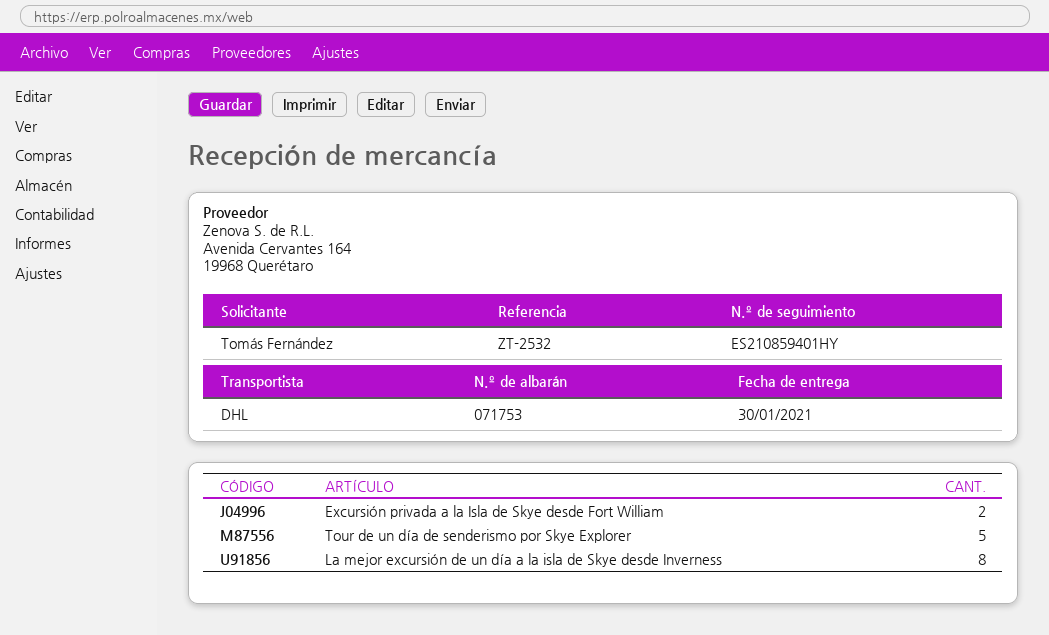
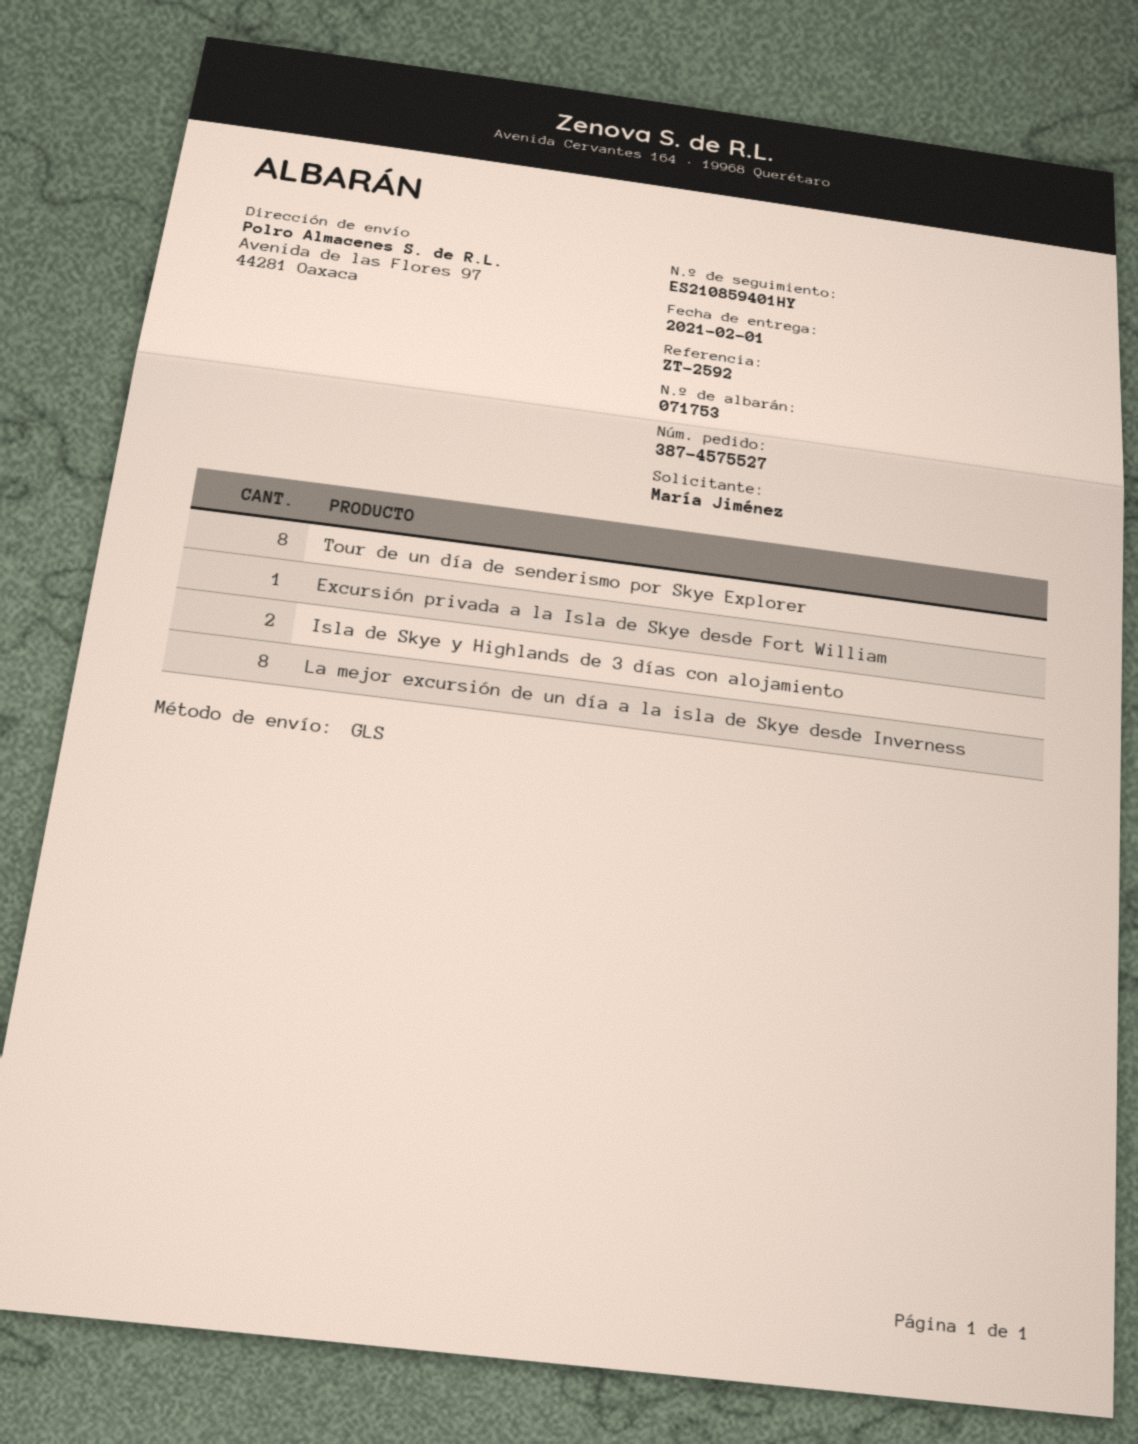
delivery date: 2021-01-30 -> 2021-02-01
reference: ZT-2532 -> ZT-2592
ordered by: Tomás Fernández -> María Jiménez
shipping method: DHL -> GLS
Excursión privada a la Isla de Skye desde Fort William: 2 -> 1
Tour de un día de senderismo por Skye Explorer: 5 -> 8
Isla de Skye y Highlands de 3 días con alojamiento: none -> 2

